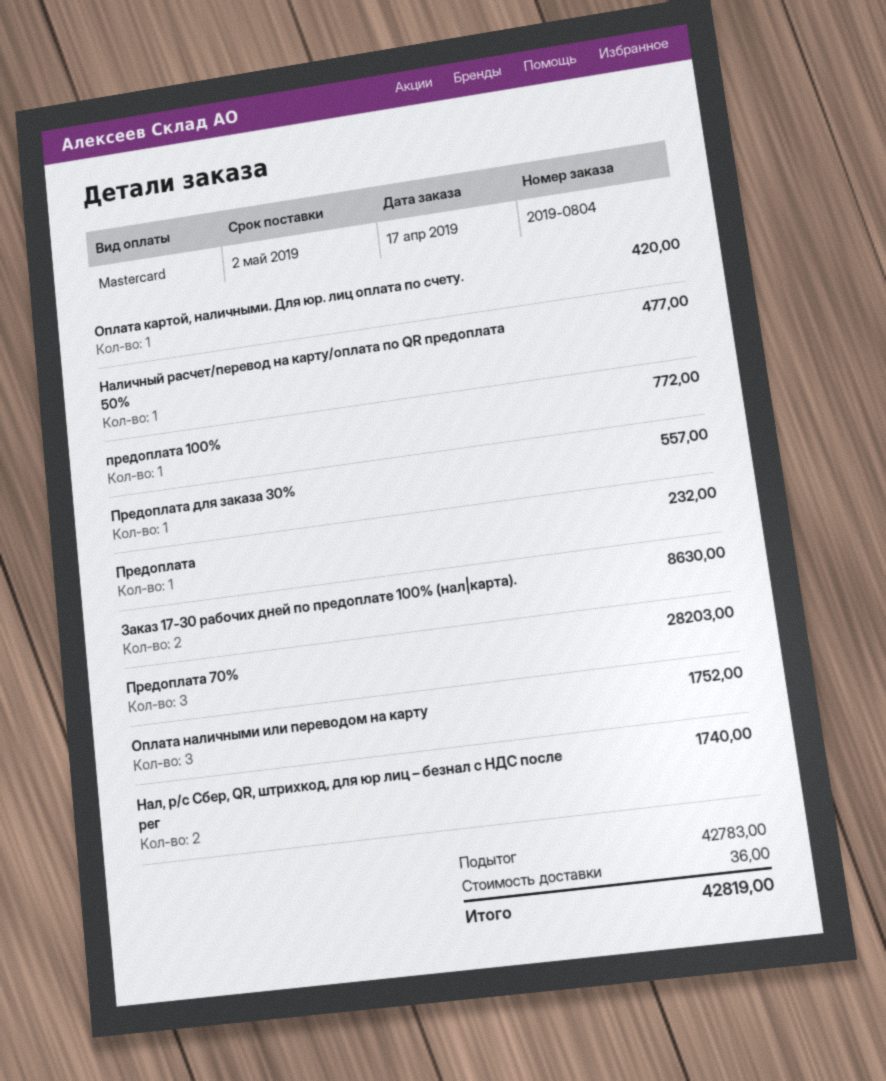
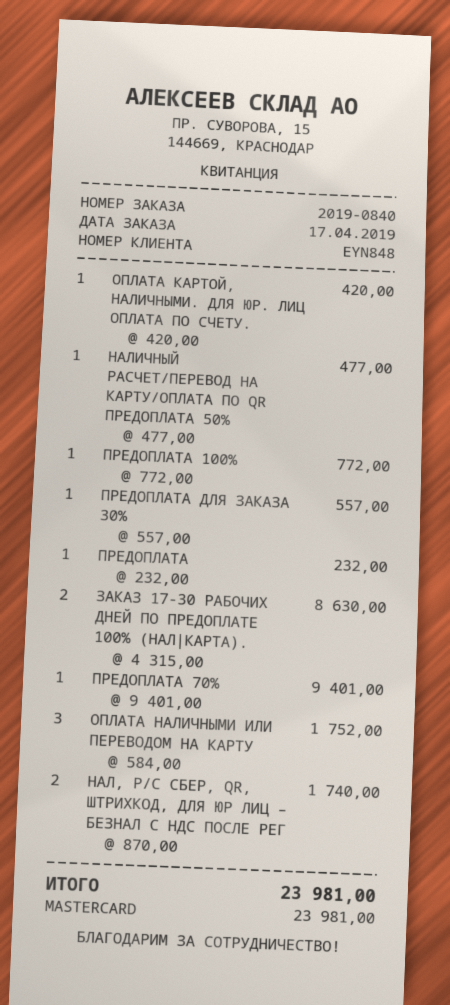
order number: 2019-0804 -> 2019-0840
Предоплата 70%: 3 for 28203.00 -> 1 for 9401.00
shipping: 36.00 -> none
total: 42819.00 -> 23981.00

